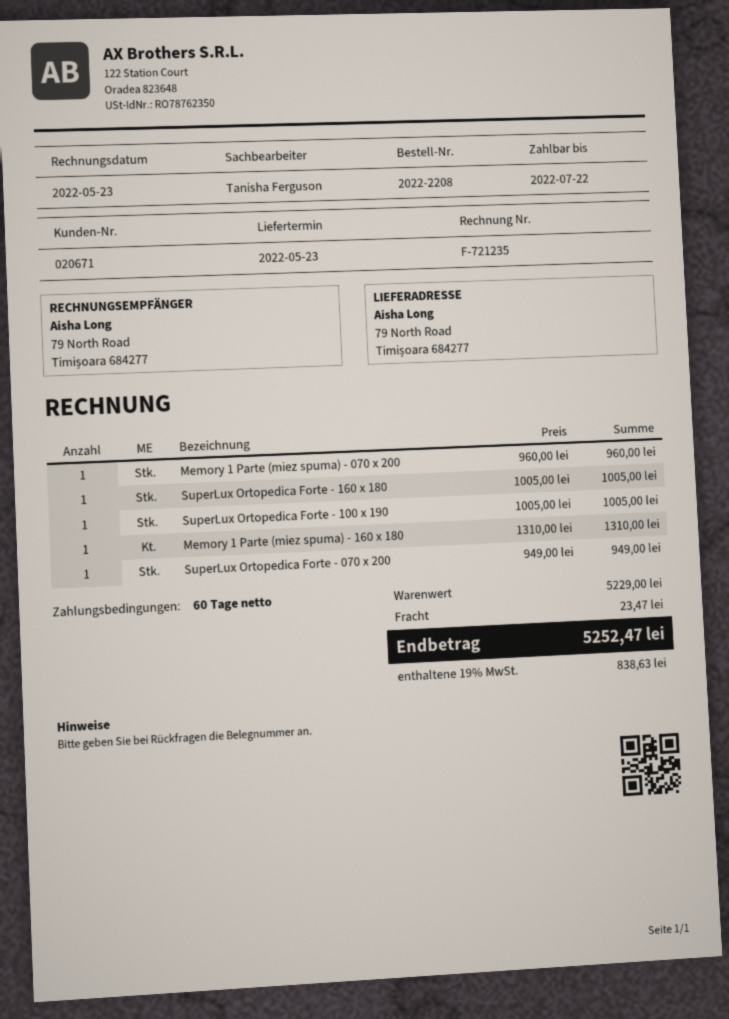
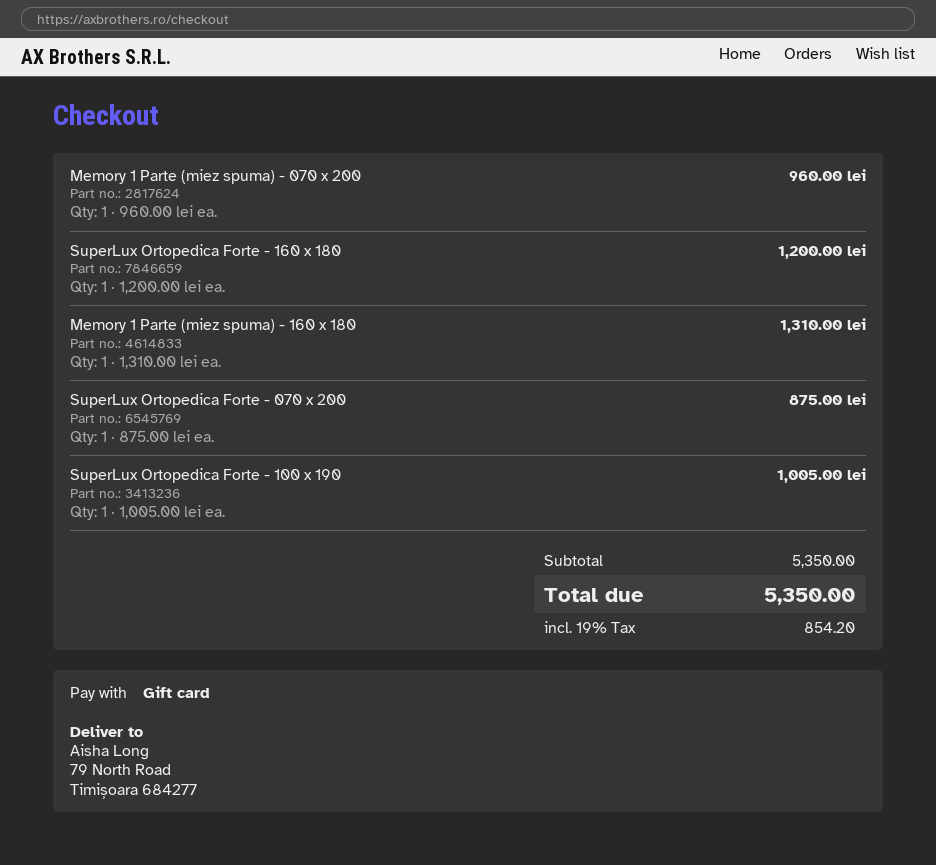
SuperLux Ortopedica Forte - 160 x 180: 1 x 1005.00 = 1005.00 -> 1 x 1200.00 = 1200.00
SuperLux Ortopedica Forte - 070 x 200: 1 x 949.00 = 949.00 -> 1 x 875.00 = 875.00
subtotal: 5229.00 -> 5350.00
shipping: 23.47 -> none
tax: 19% = 838.63 -> 19% = 854.20
total: 5252.47 -> 5350.00

